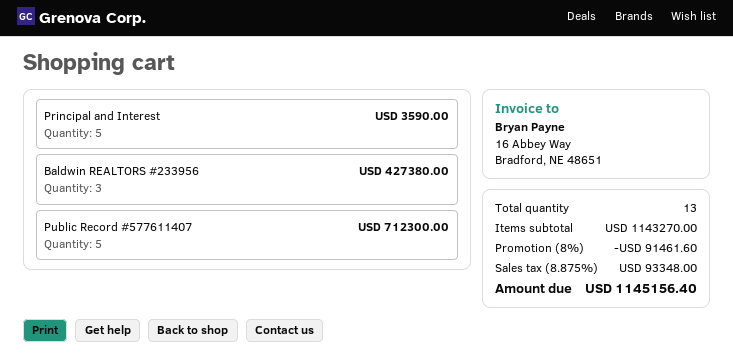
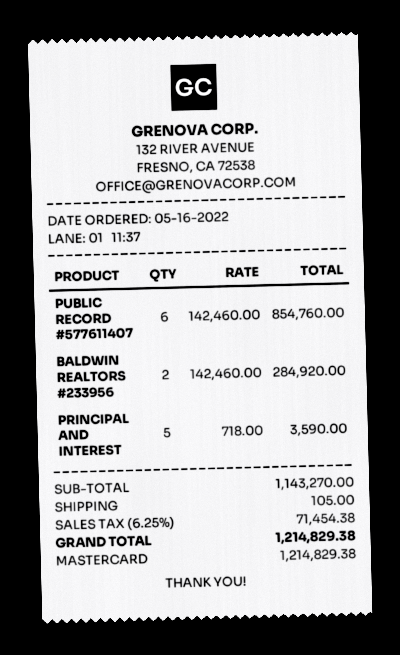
Baldwin REALTORS #233956: 3 for 427380.00 -> 2 for 284920.00
Public Record #577611407: 5 for 712300.00 -> 6 for 854760.00
discount: 8% = 91461.60 -> none
shipping: none -> 105.00
tax: 8.875% = 93348.00 -> 6.25% = 71454.38
total: 1145156.40 -> 1214829.38

